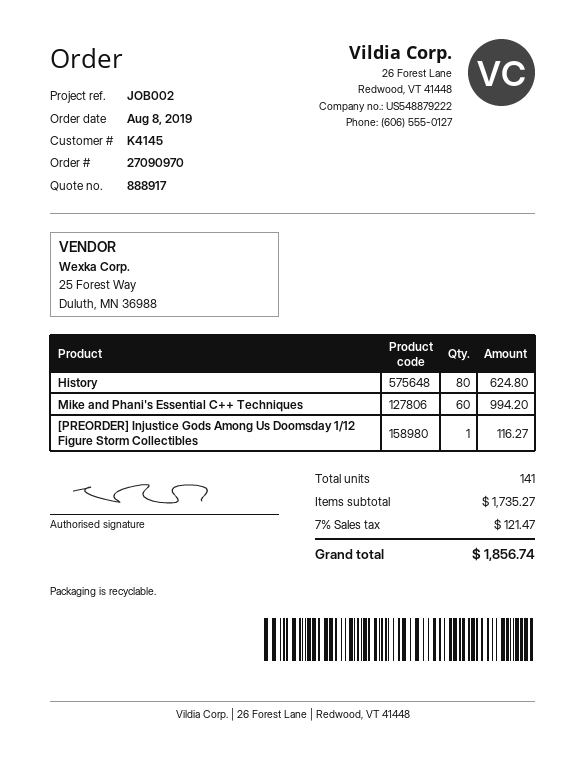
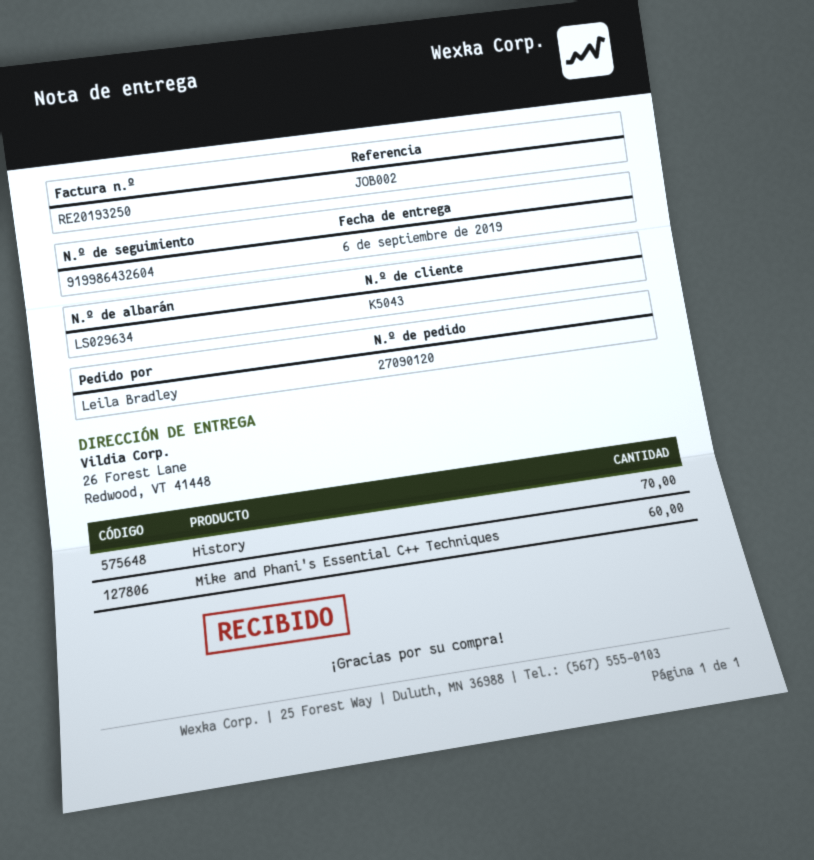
order number: 27090970 -> 27090120
customer number: K4145 -> K5043
History: 80 -> 70
[PREORDER] Injustice Gods Among Us Doomsday 1/12 Figure Storm Collectibles: 1 -> none

